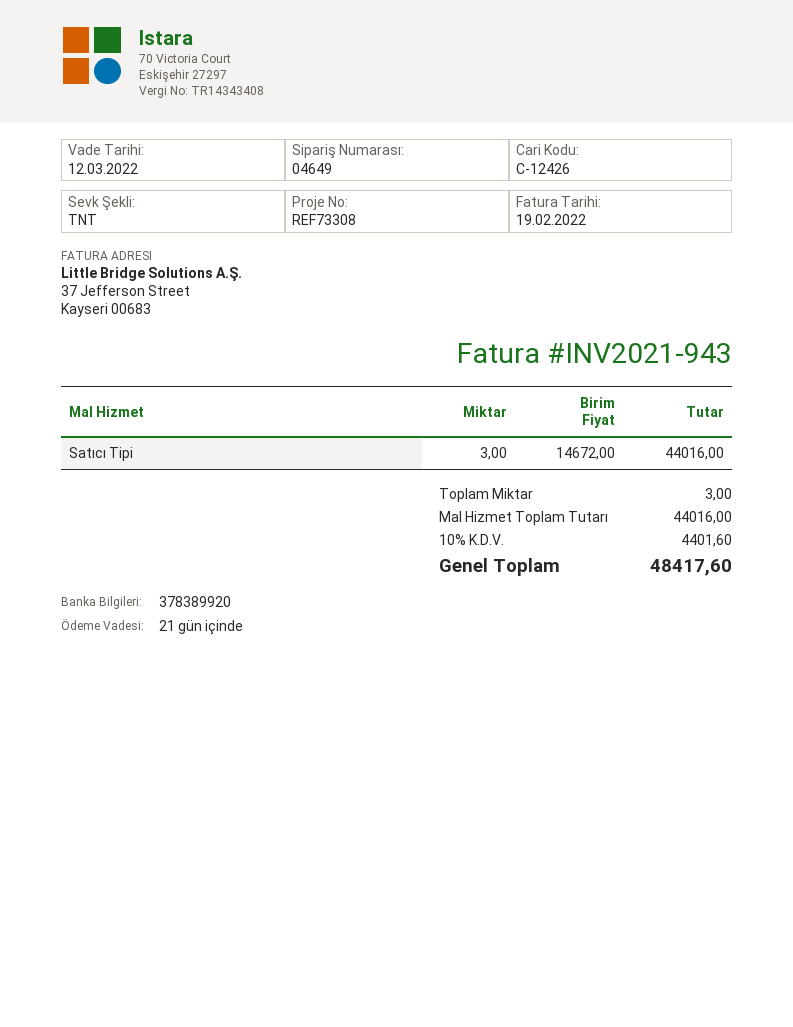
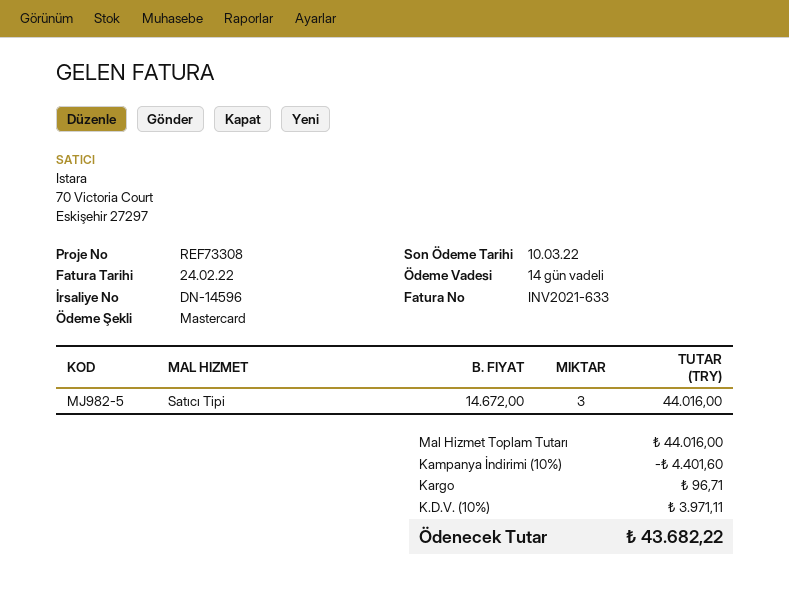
invoice number: INV2021-943 -> INV2021-633
invoice date: 2022-02-19 -> 2022-02-24
payment terms: 21 days -> 14 days
due date: 2022-03-12 -> 2022-03-10
discount: none -> 10% = 4401.60
shipping: none -> 96.71
tax: 10% = 4401.60 -> 10% = 3971.11
total: 48417.60 -> 43682.22

